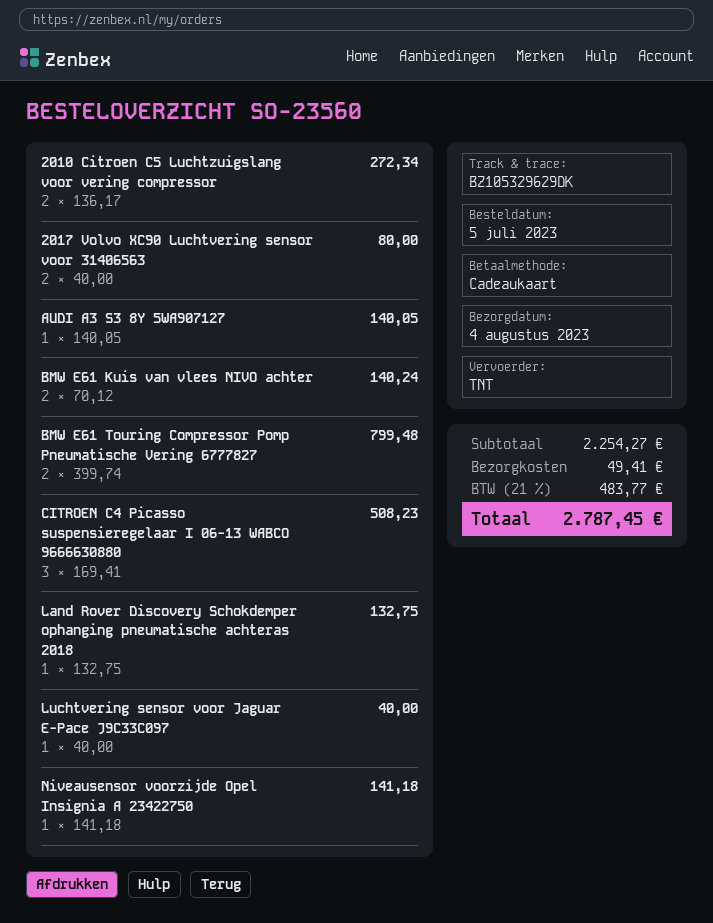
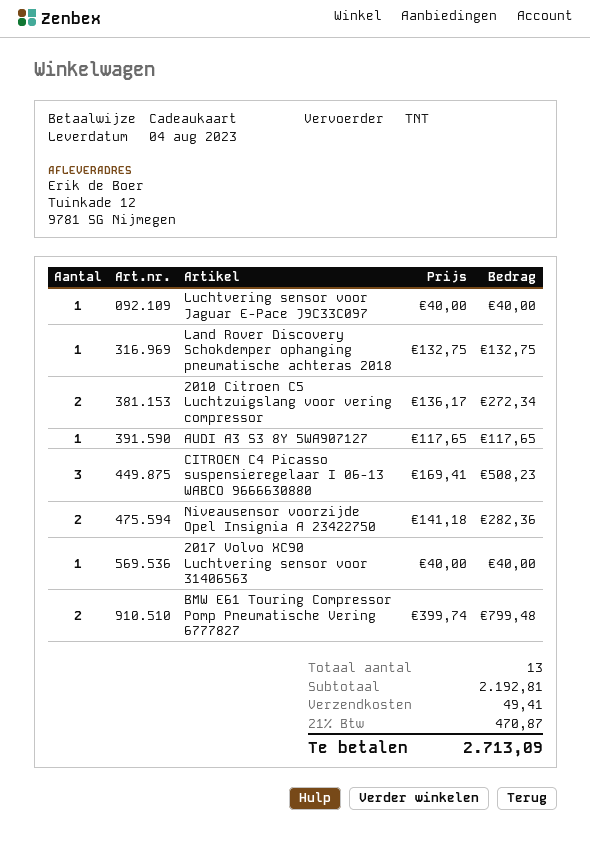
2017 Volvo XC90 Luchtvering sensor voor 31406563: 2 x 40.00 = 80.00 -> 1 x 40.00 = 40.00
AUDI A3 S3 8Y 5WA907127: 1 x 140.05 = 140.05 -> 1 x 117.65 = 117.65
BMW E61 Kuis van vlees NIVO achter: 2 x 70.12 = 140.24 -> none
Niveausensor voorzijde Opel Insignia A 23422750: 1 x 141.18 = 141.18 -> 2 x 141.18 = 282.36
subtotal: 2254.27 -> 2192.81
tax: 21% = 483.77 -> 21% = 470.87
total: 2787.45 -> 2713.09

